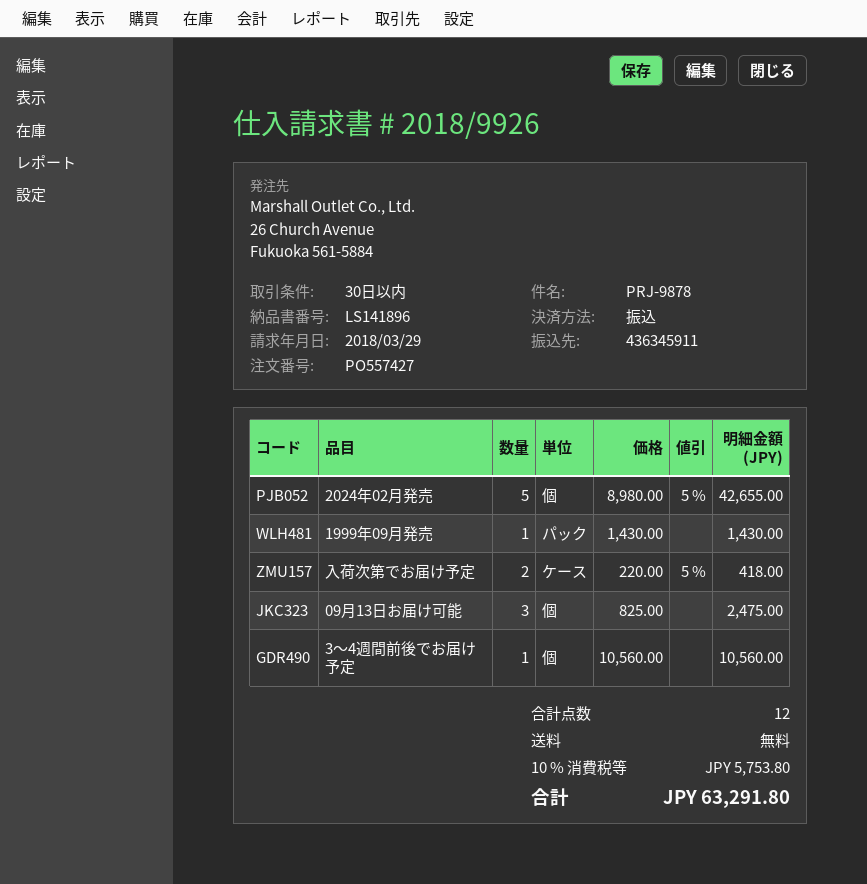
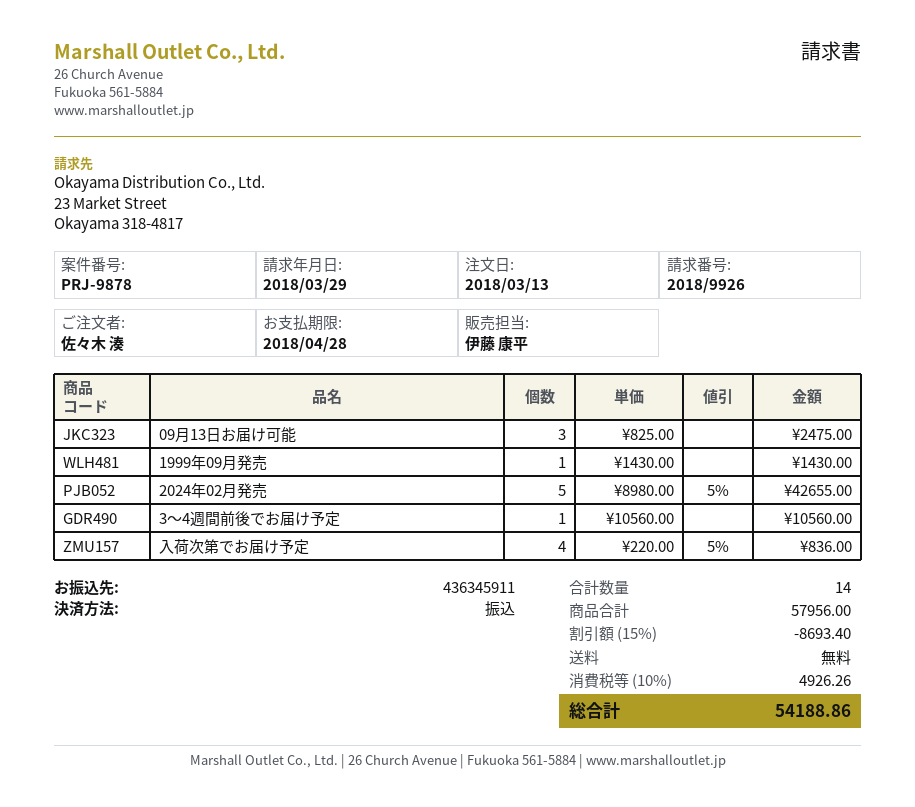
入荷次第でお届け予定: 2 x 220.00 - 5% = 418.00 -> 4 x 220.00 - 5% = 836.00
total quantity: 12 -> 14
discount: none -> 15% = 8693.40
tax: 10% = 5753.80 -> 10% = 4926.26
total: 63291.80 -> 54188.86

